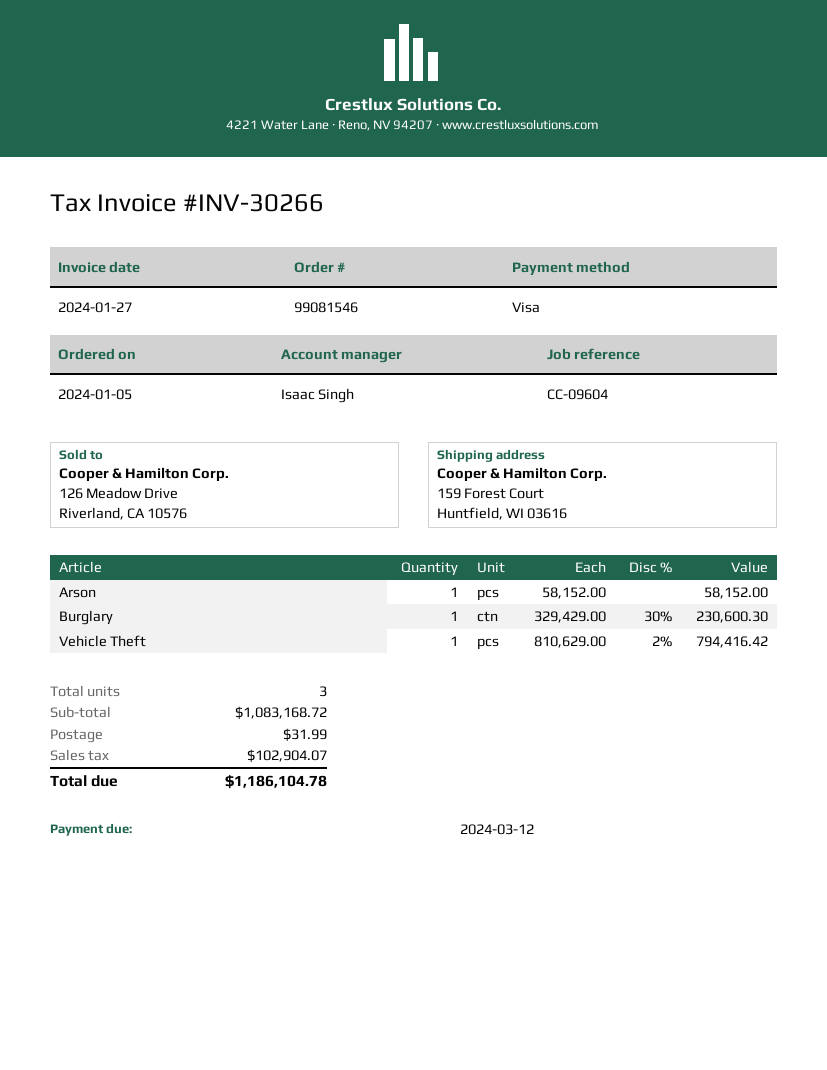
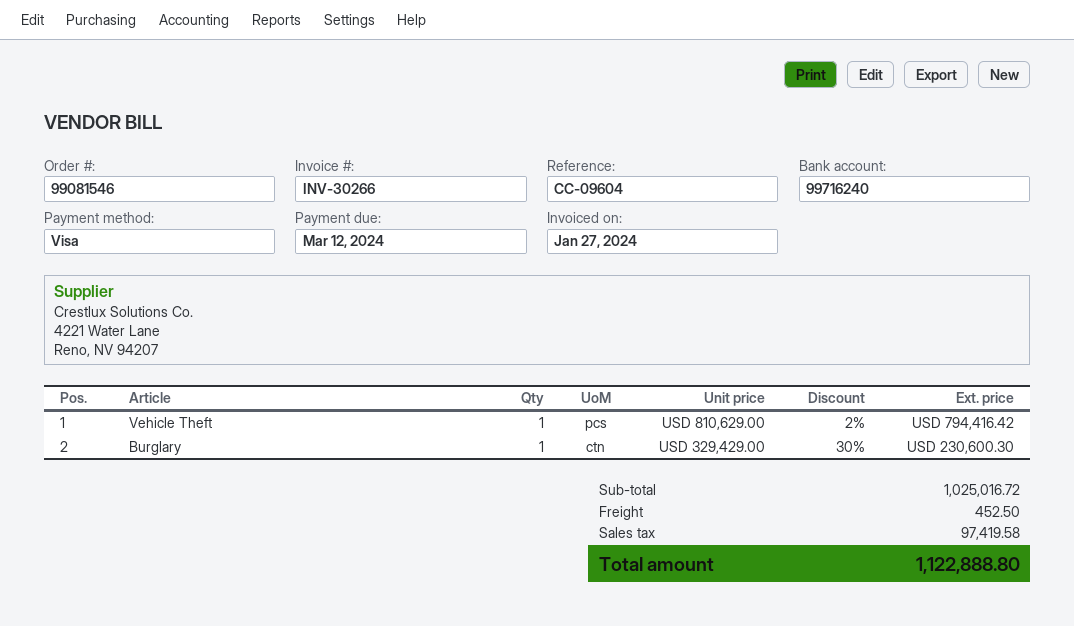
Arson: 1 x 58152.00 = 58152.00 -> none
subtotal: 1083168.72 -> 1025016.72
shipping: 31.99 -> 452.50
tax: 102904.07 -> 97419.58
total: 1186104.78 -> 1122888.80

